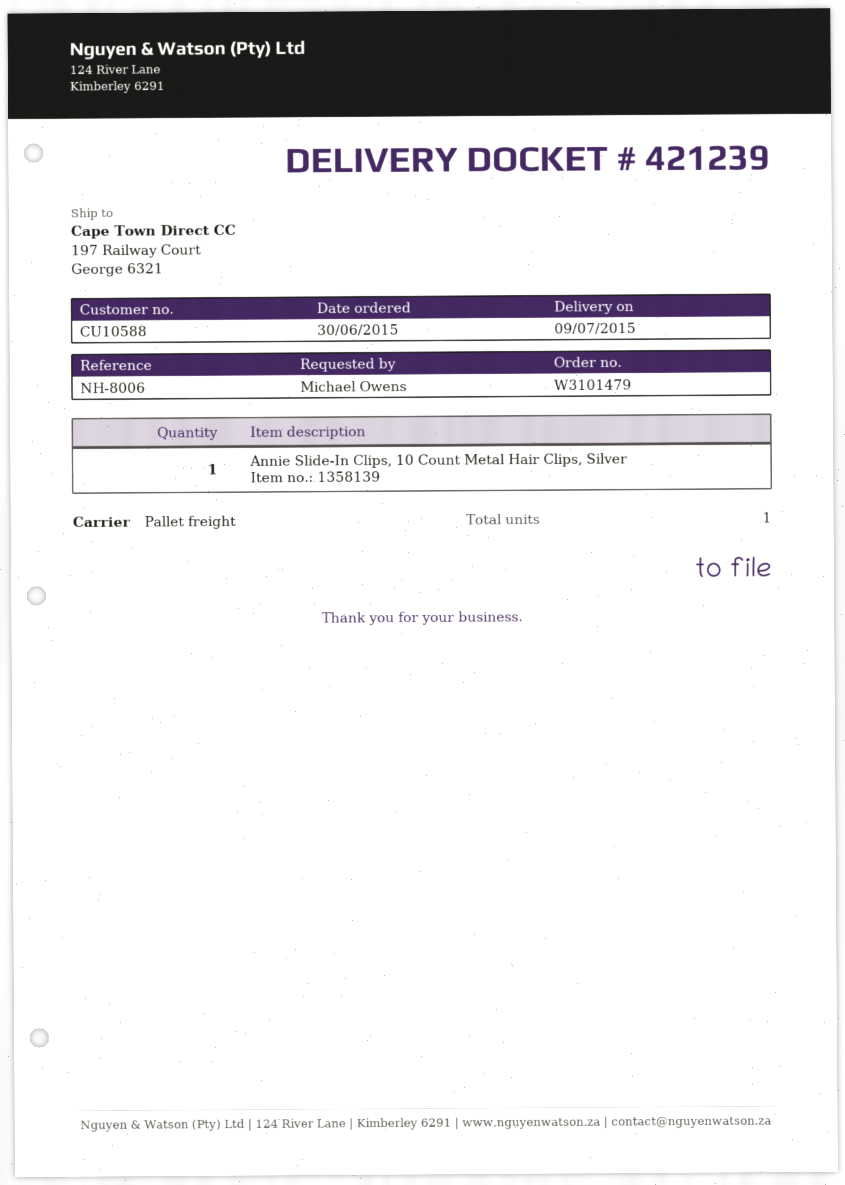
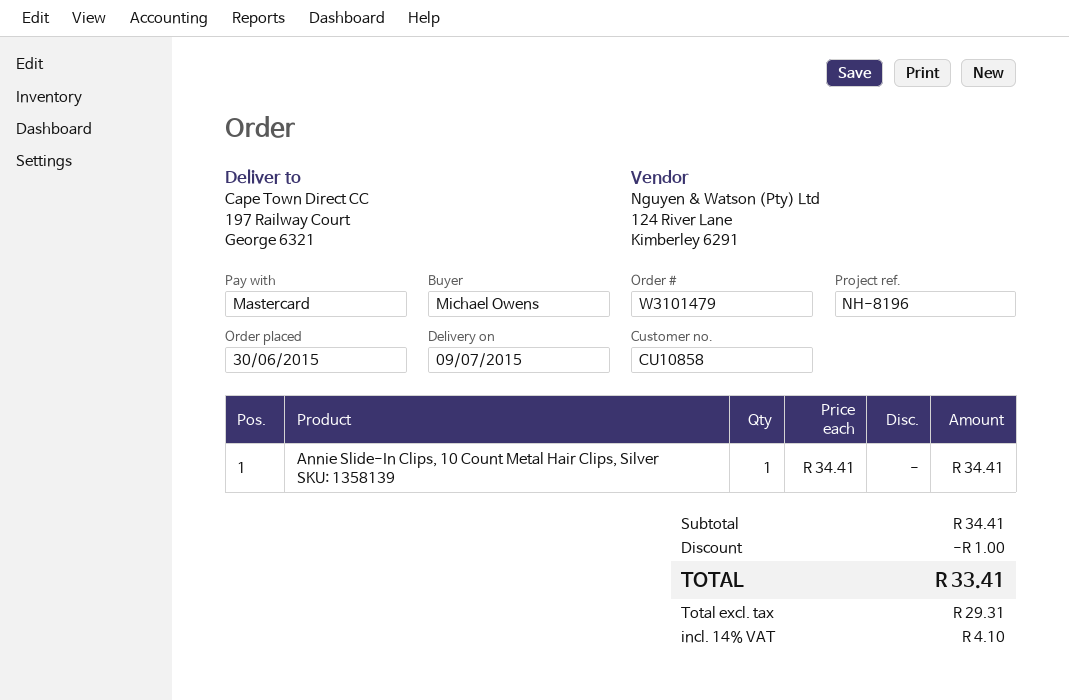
customer number: CU10588 -> CU10858
reference: NH-8006 -> NH-8196

